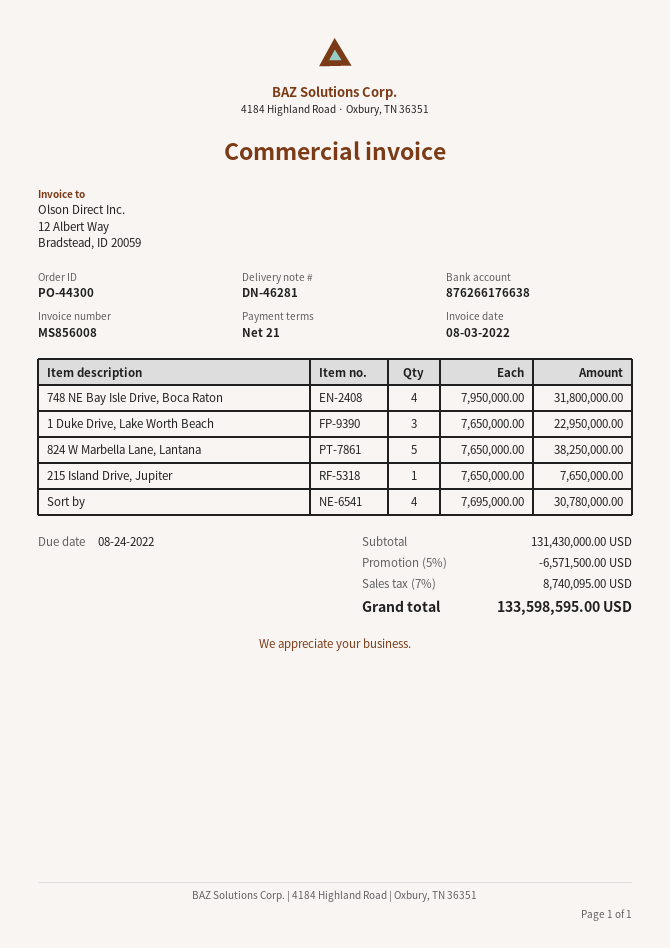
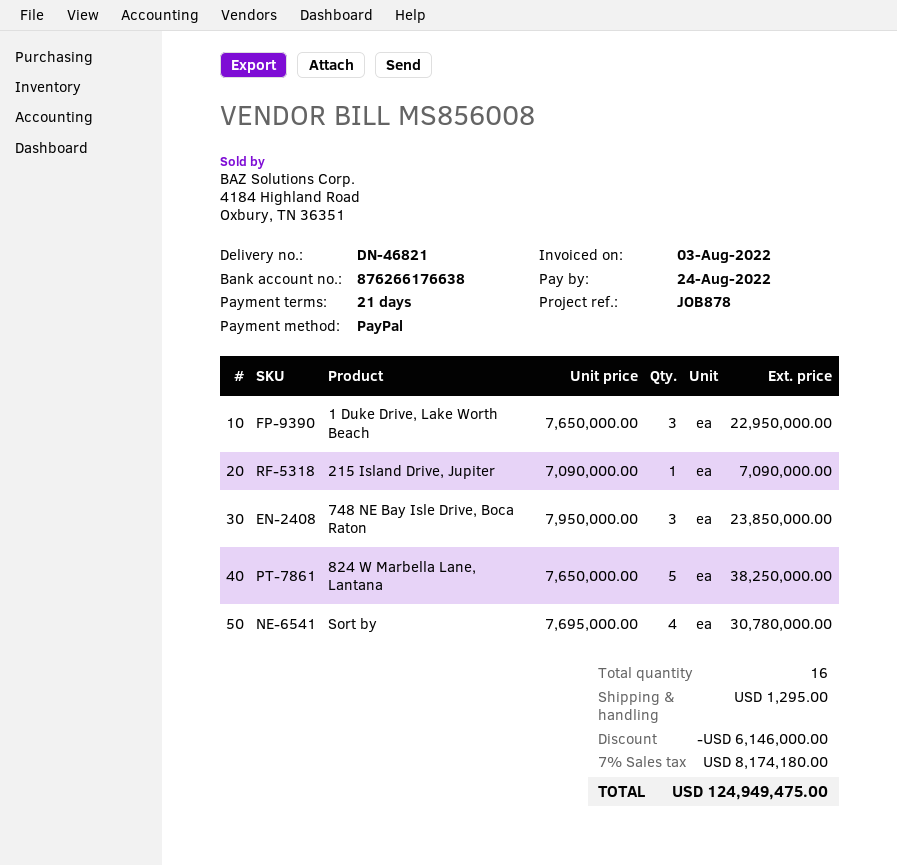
delivery note number: DN-46281 -> DN-46821
748 NE Bay Isle Drive, Boca Raton: 4 x 7950000.00 = 31800000.00 -> 3 x 7950000.00 = 23850000.00
215 Island Drive, Jupiter: 1 x 7650000.00 = 7650000.00 -> 1 x 7090000.00 = 7090000.00
discount: 6571500.00 -> 6146000.00
shipping: none -> 1295.00
tax: 7% = 8740095.00 -> 7% = 8174180.00
total: 133598595.00 -> 124949475.00

